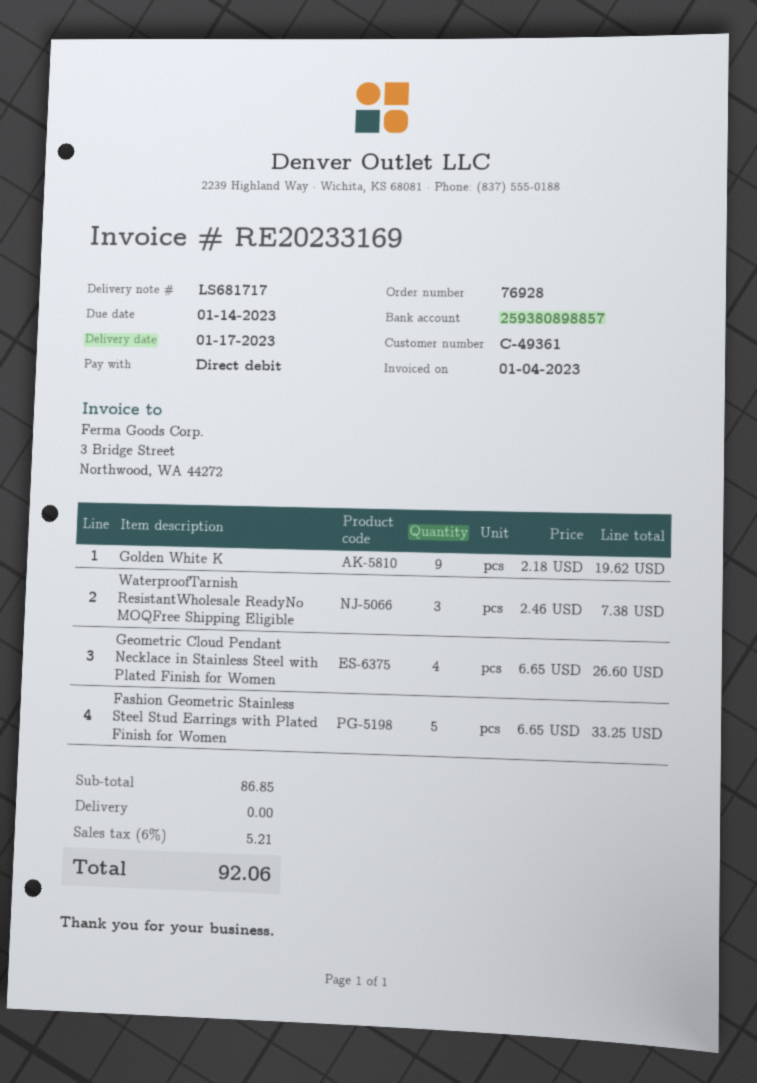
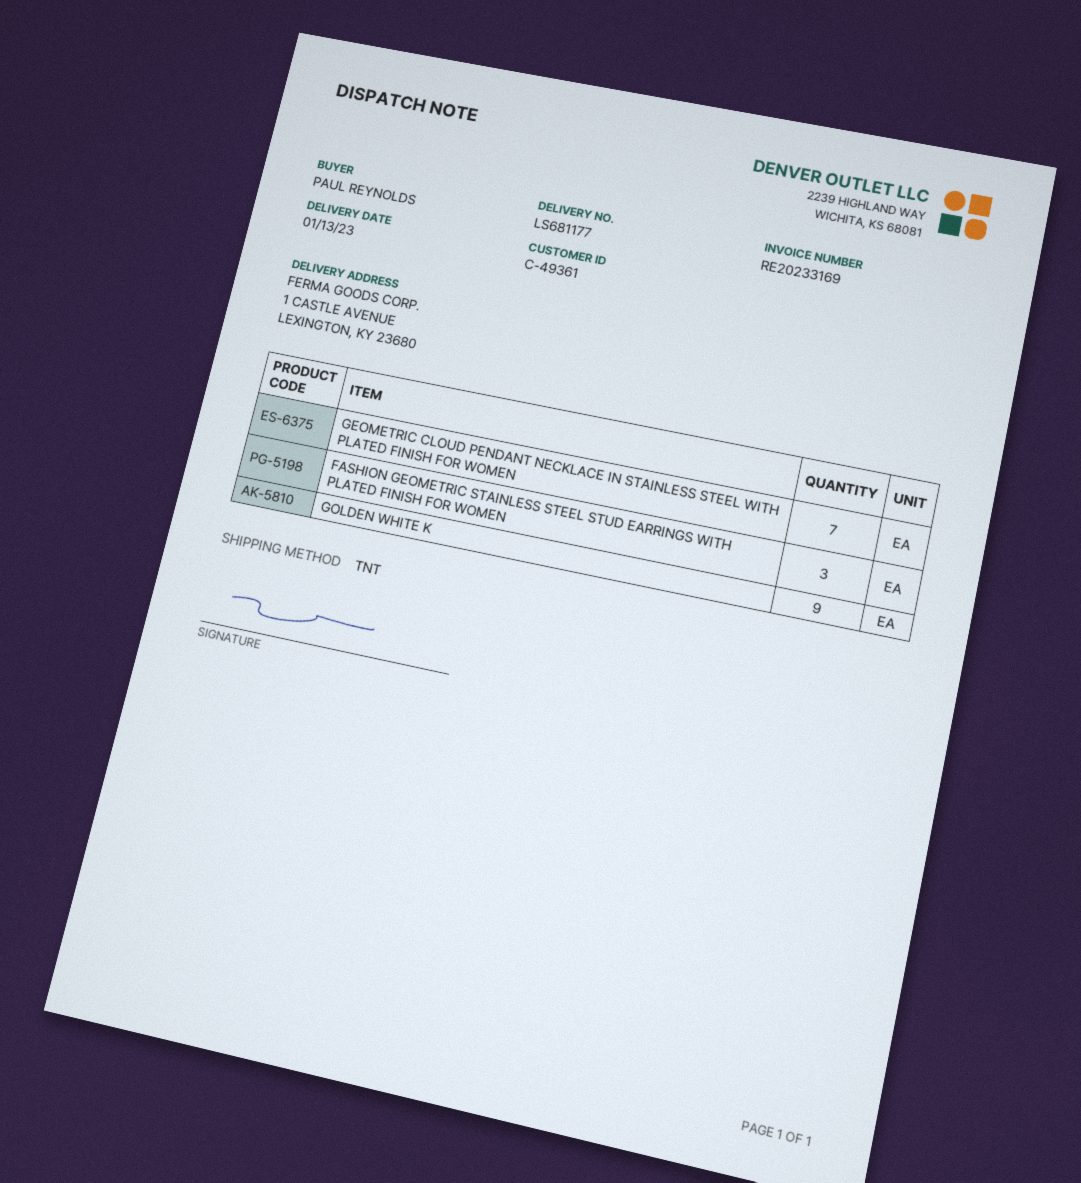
delivery note number: LS681717 -> LS681177
delivery date: 2023-01-17 -> 2023-01-13
WaterproofTarnish ResistantWholesale ReadyNo MOQFree Shipping Eligible: 3 -> none
Geometric Cloud Pendant Necklace in Stainless Steel with Plated Finish for Women: 4 -> 7
Fashion Geometric Stainless Steel Stud Earrings with Plated Finish for Women: 5 -> 3

